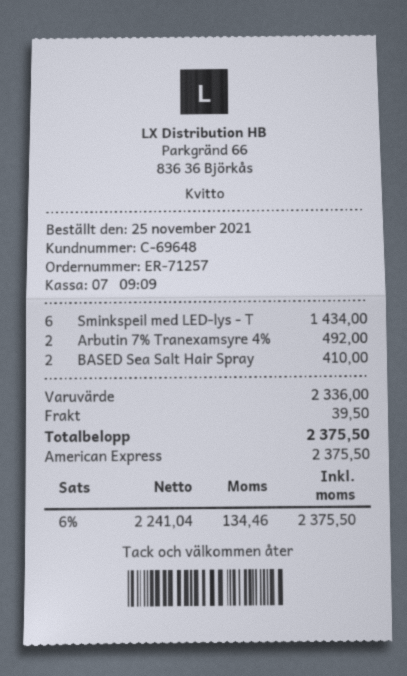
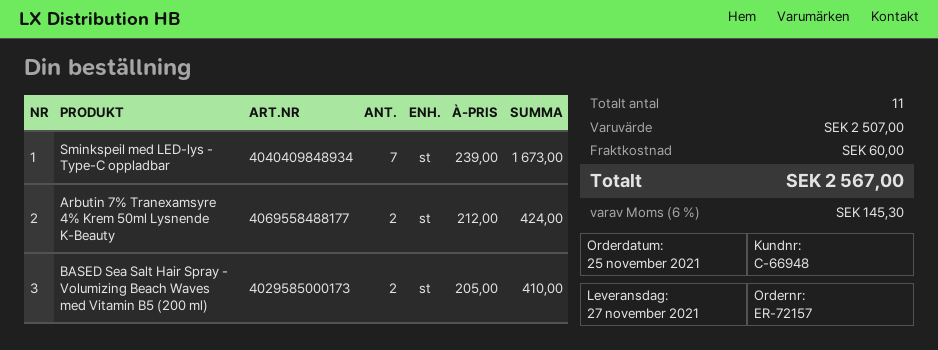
order number: ER-71257 -> ER-72157
customer number: C-69648 -> C-66948
Sminkspeil med LED-lys - T: 6 for 1434.00 -> 7 for 1673.00
Arbutin 7% Tranexamsyre 4%: 2 for 492.00 -> 2 for 424.00
subtotal: 2336.00 -> 2507.00
shipping: 39.50 -> 60.00
tax: 6% = 134.46 -> 6% = 145.30
total: 2375.50 -> 2567.00

